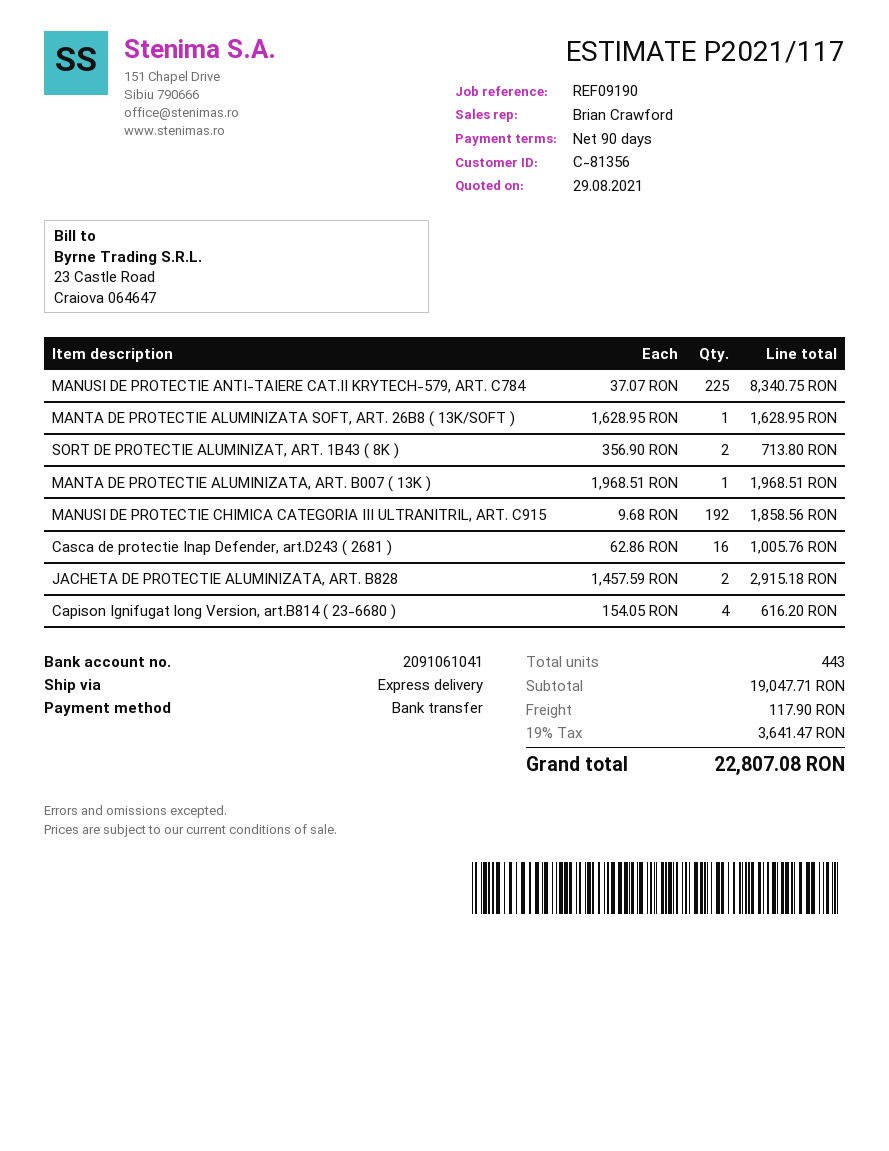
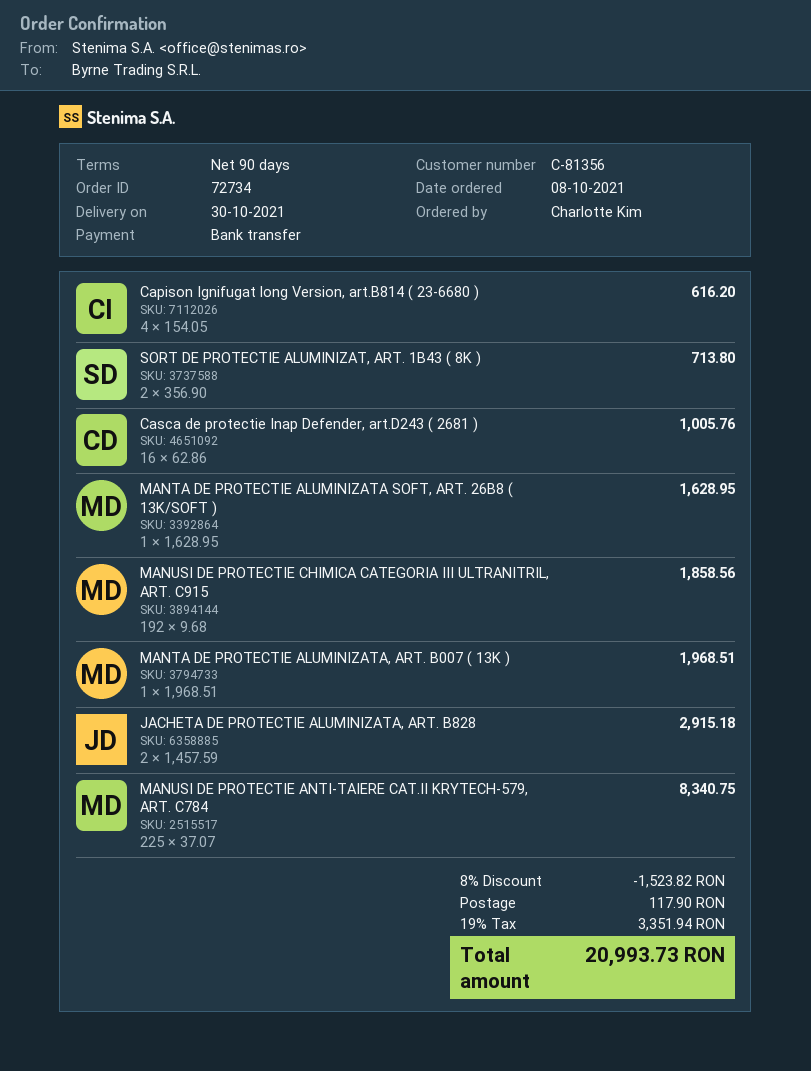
discount: none -> 8% = 1523.82
tax: 19% = 3641.47 -> 19% = 3351.94
total: 22807.08 -> 20993.73

